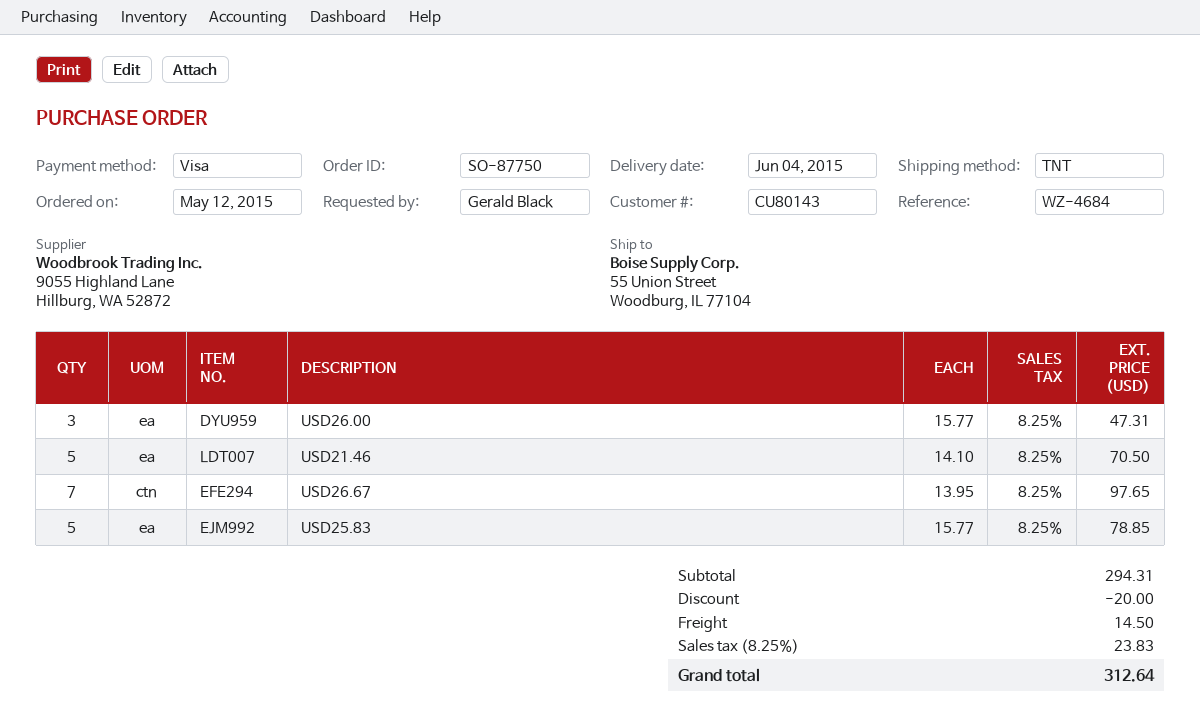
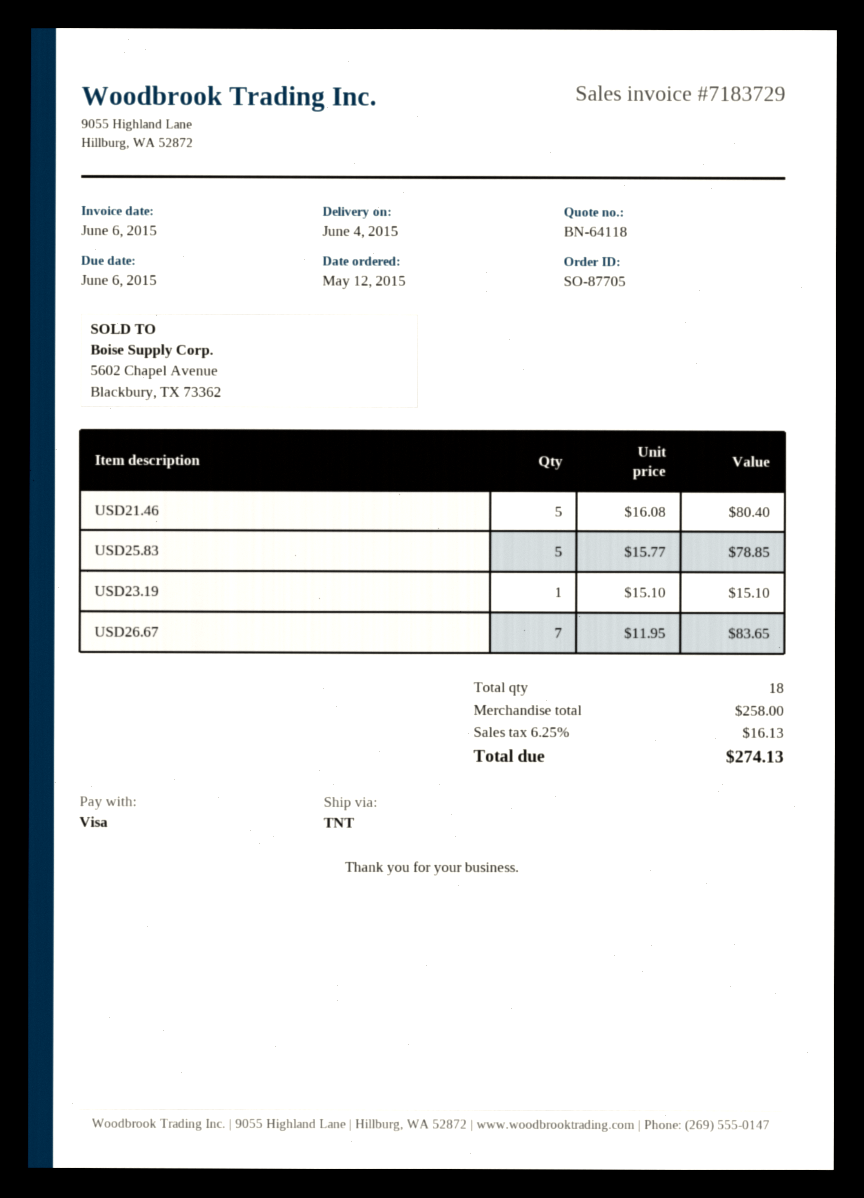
order number: SO-87750 -> SO-87705
USD26.00: 3 x 15.77 = 47.31 -> none
USD21.46: 5 x 14.10 = 70.50 -> 5 x 16.08 = 80.40
USD26.67: 7 x 13.95 = 97.65 -> 7 x 11.95 = 83.65
USD23.19: none -> 1 x 15.10 = 15.10
subtotal: 294.31 -> 258.00
discount: 20.00 -> none
shipping: 14.50 -> none
tax: 8.25% = 23.83 -> 6.25% = 16.13
total: 312.64 -> 274.13

